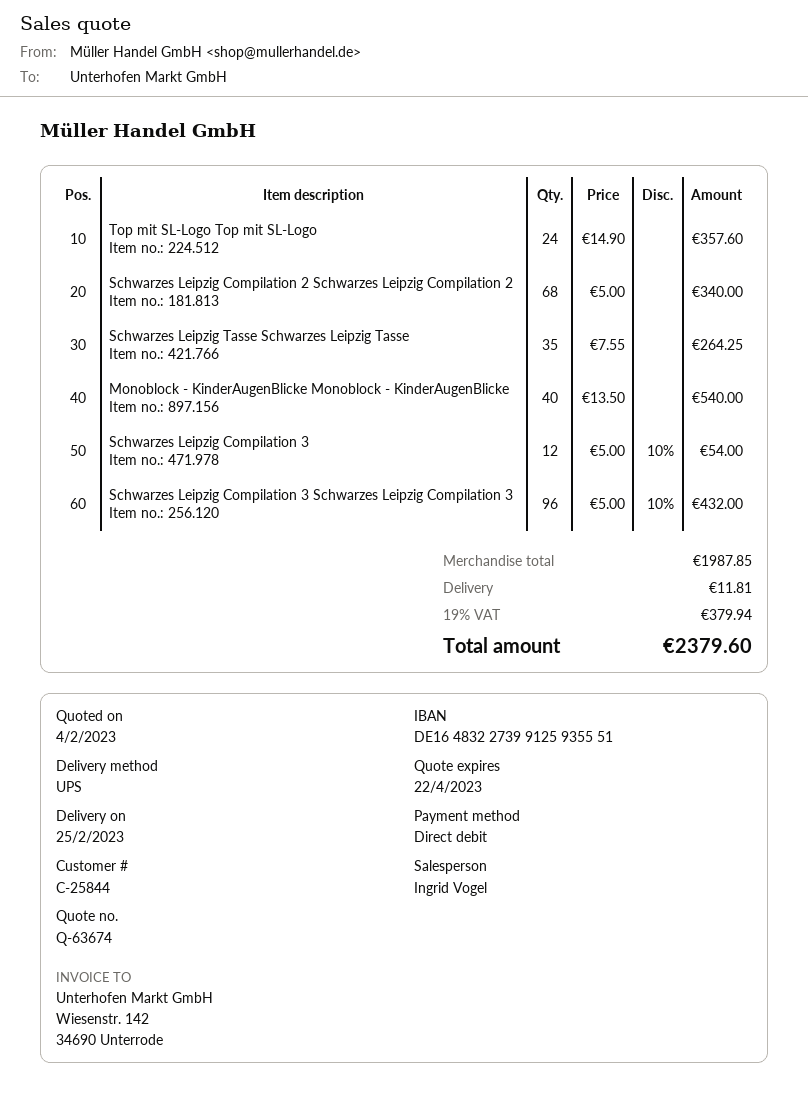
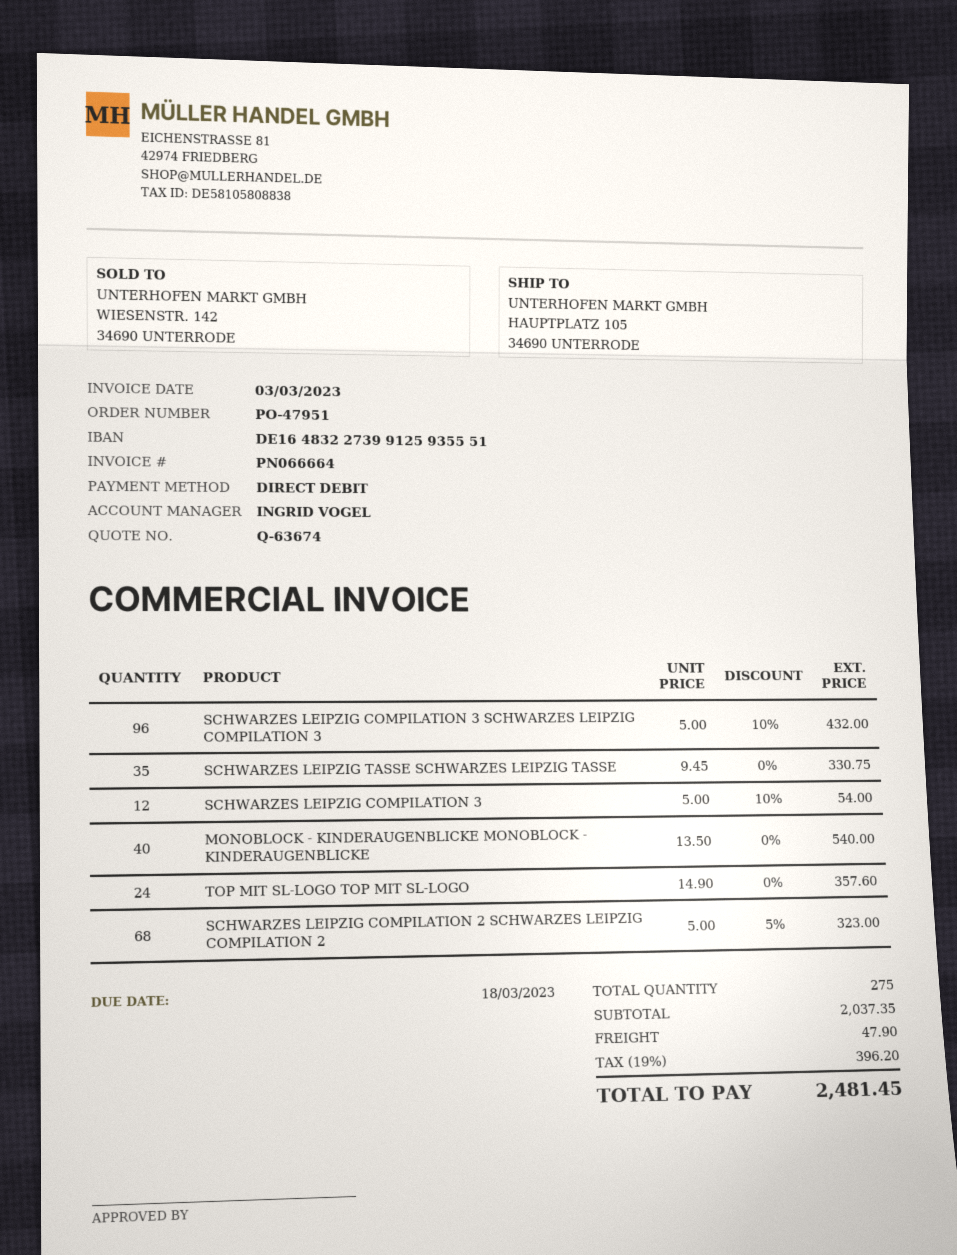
Schwarzes Leipzig Compilation 2 Schwarzes Leipzig Compilation 2: 68 x 5.00 = 340.00 -> 68 x 5.00 - 5% = 323.00
Schwarzes Leipzig Tasse Schwarzes Leipzig Tasse: 35 x 7.55 = 264.25 -> 35 x 9.45 = 330.75
subtotal: 1987.85 -> 2037.35
shipping: 11.81 -> 47.90
tax: 19% = 379.94 -> 19% = 396.20
total: 2379.60 -> 2481.45

